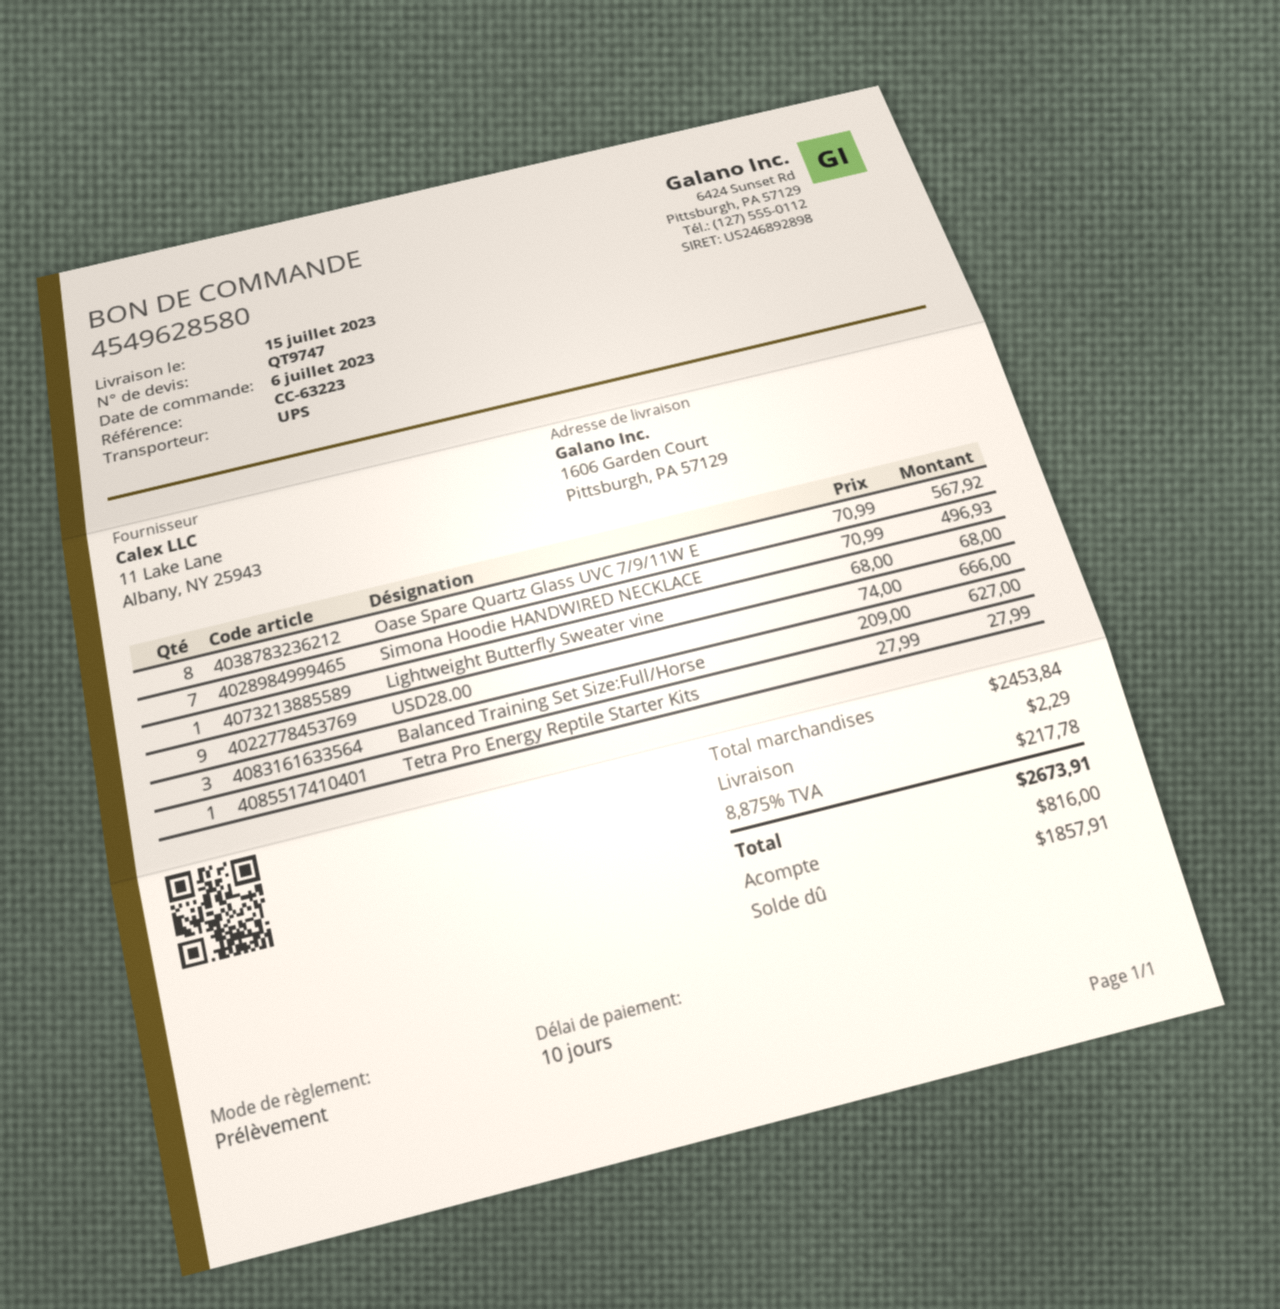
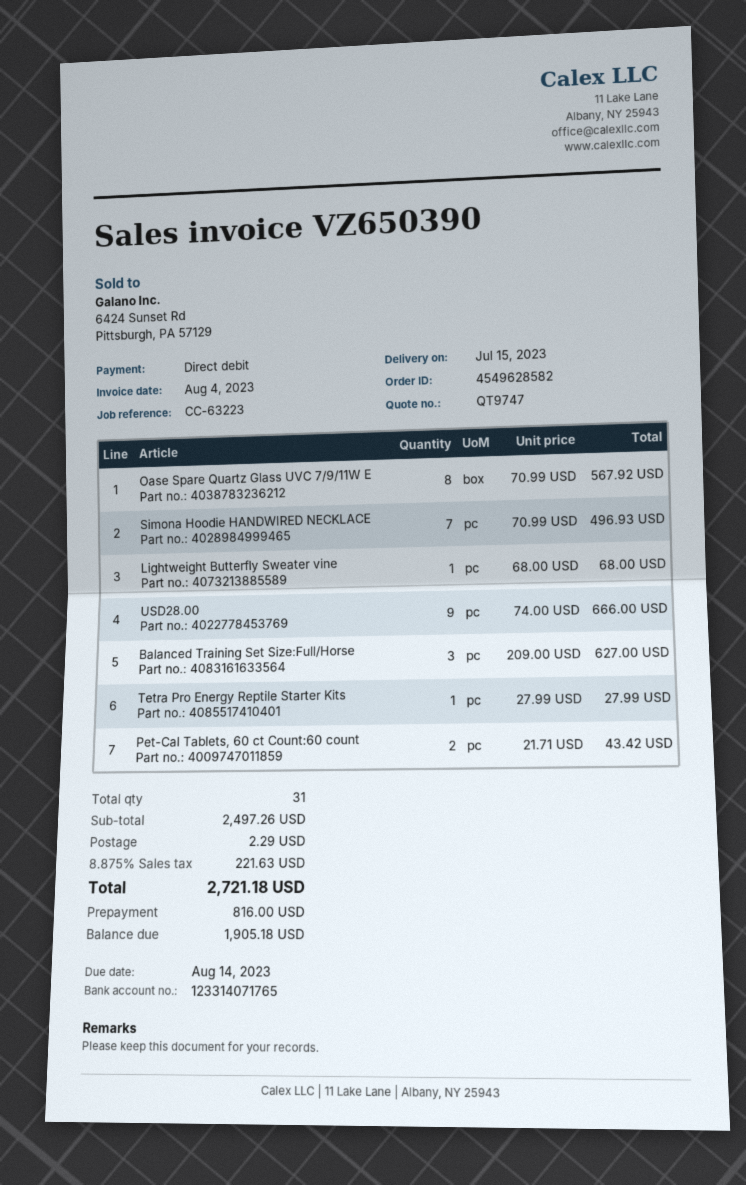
order number: 4549628580 -> 4549628582
Pet-Cal Tablets, 60 ct Count:60 count: none -> 2 x 21.71 = 43.42
subtotal: 2453.84 -> 2497.26
tax: 8.875% = 217.78 -> 8.875% = 221.63
total: 2673.91 -> 2721.18
balance: 1857.91 -> 1905.18

